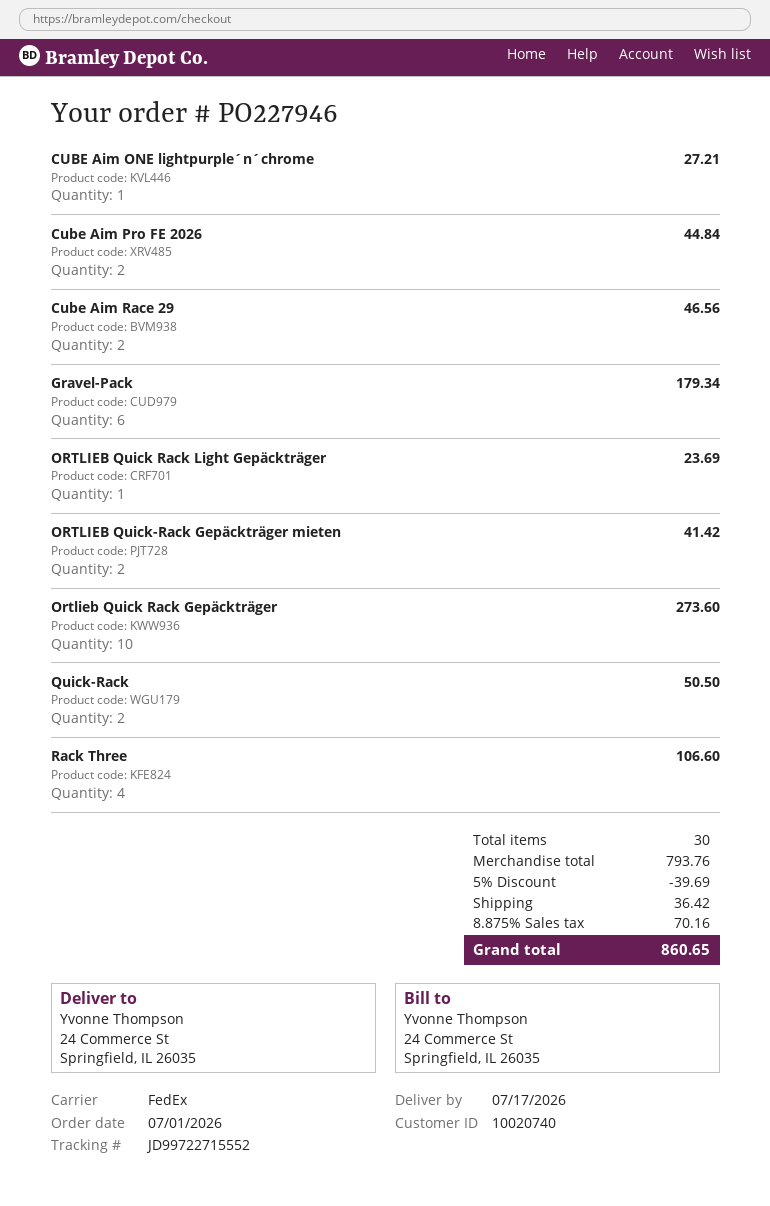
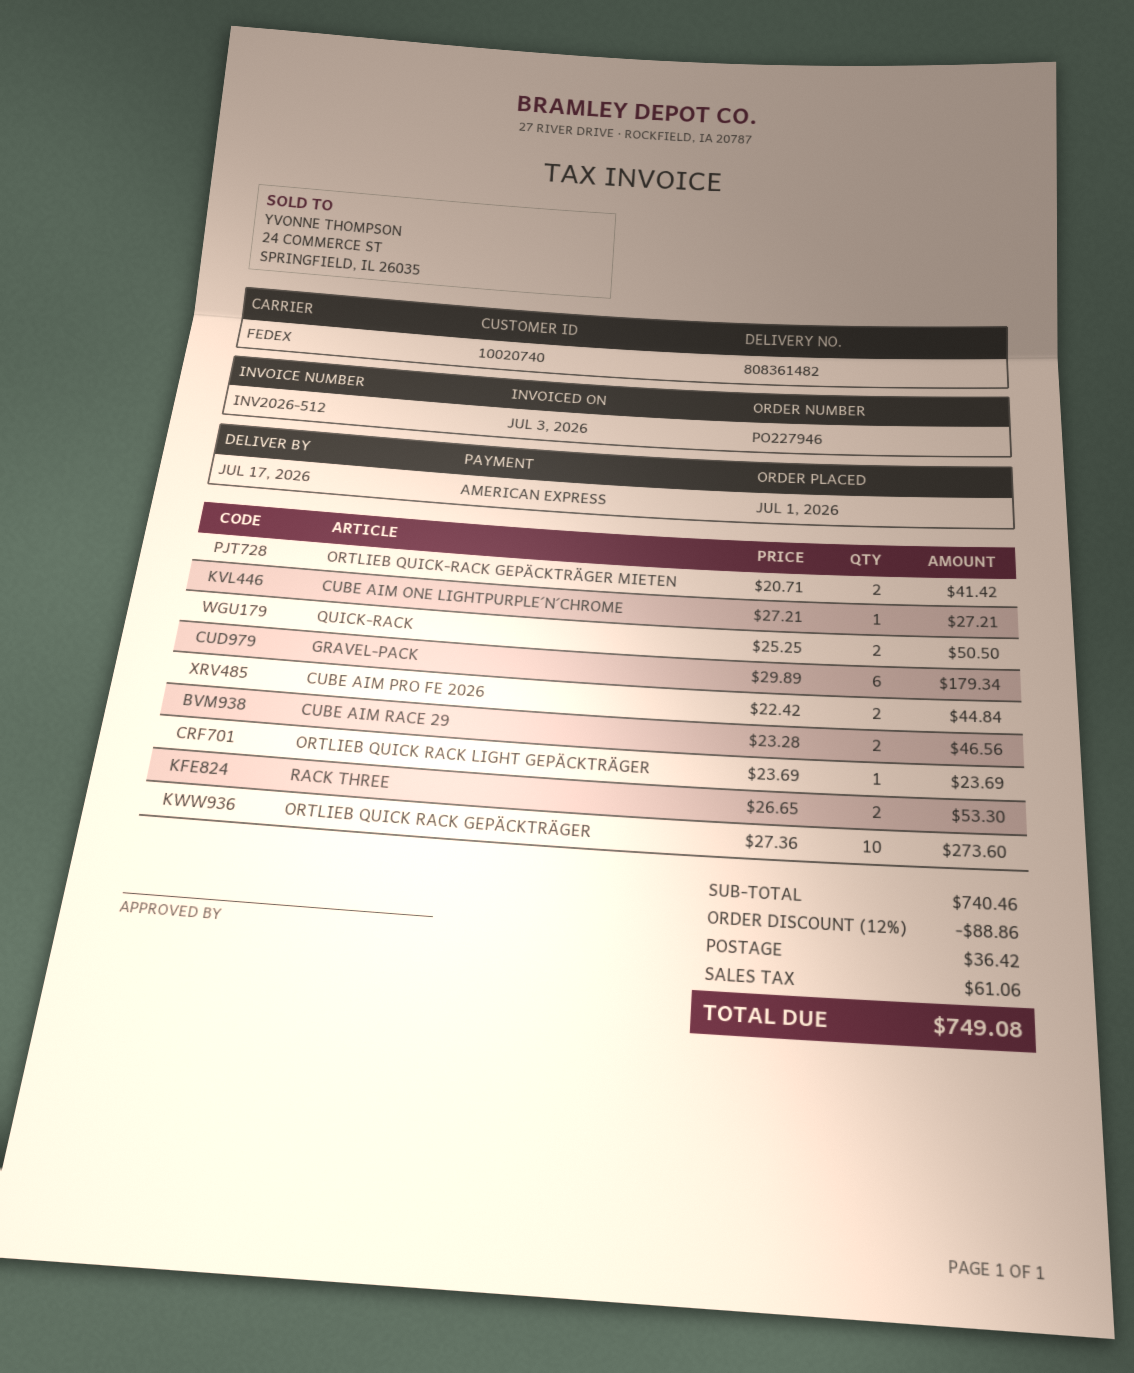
Rack Three: 4 for 106.60 -> 2 for 53.30
subtotal: 793.76 -> 740.46
discount: 5% = 39.69 -> 12% = 88.86
tax: 70.16 -> 61.06
total: 860.65 -> 749.08

